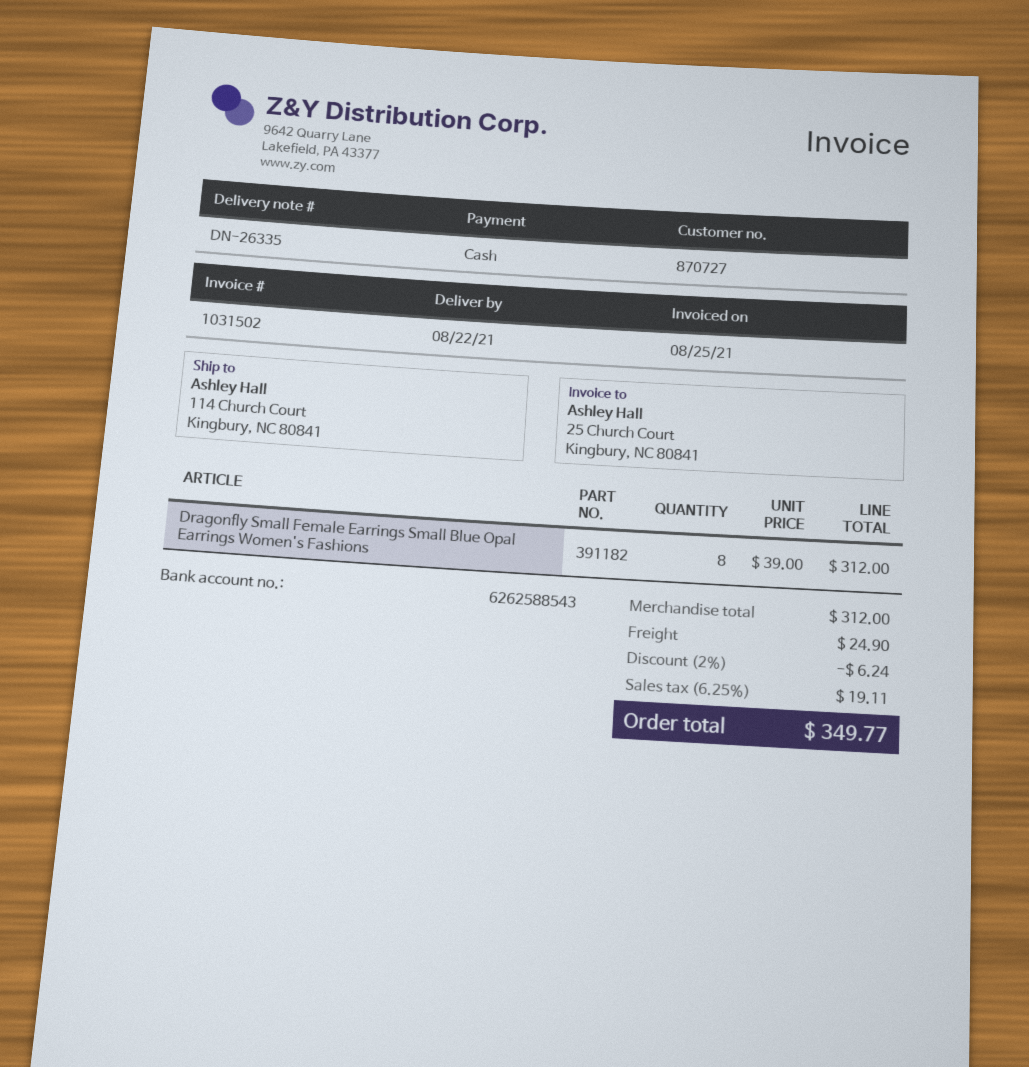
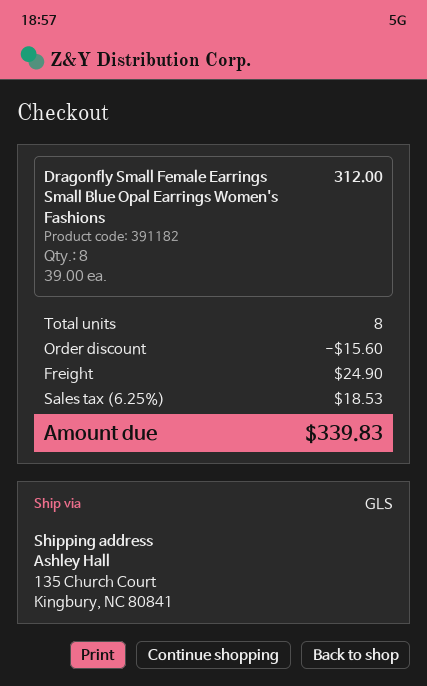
ship to: 114 Church Court, Kingbury, NC 80841 -> 135 Church Court, Kingbury, NC 80841
discount: 6.24 -> 15.60
tax: 6.25% = 19.11 -> 6.25% = 18.53
total: 349.77 -> 339.83

